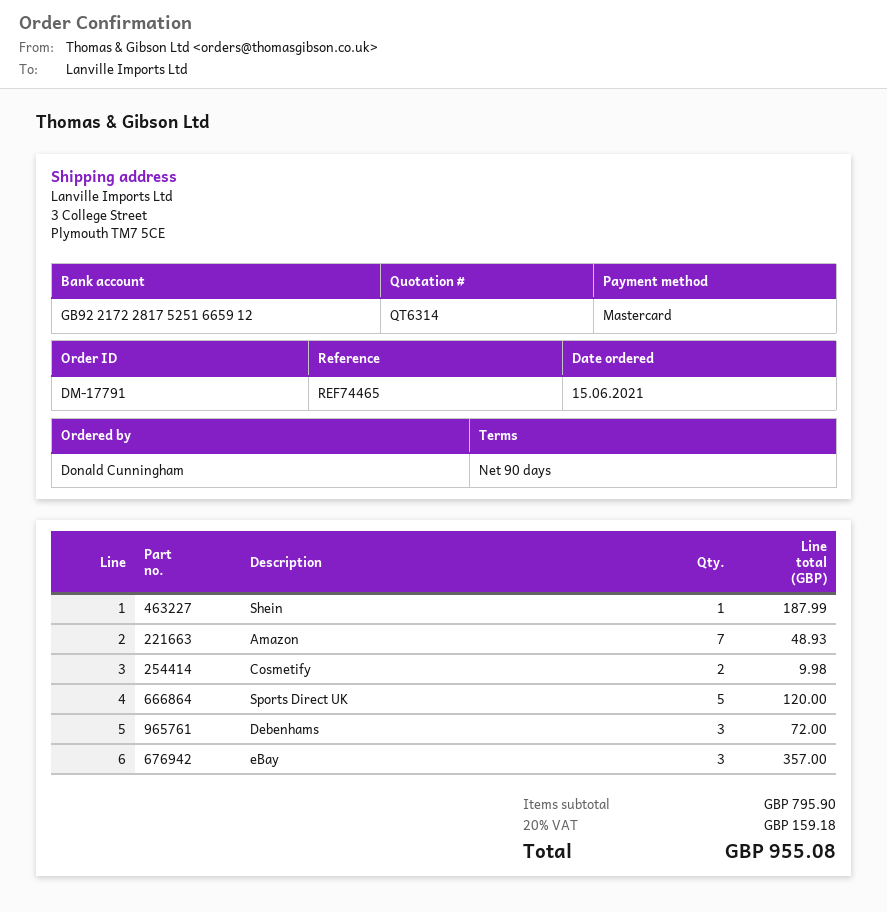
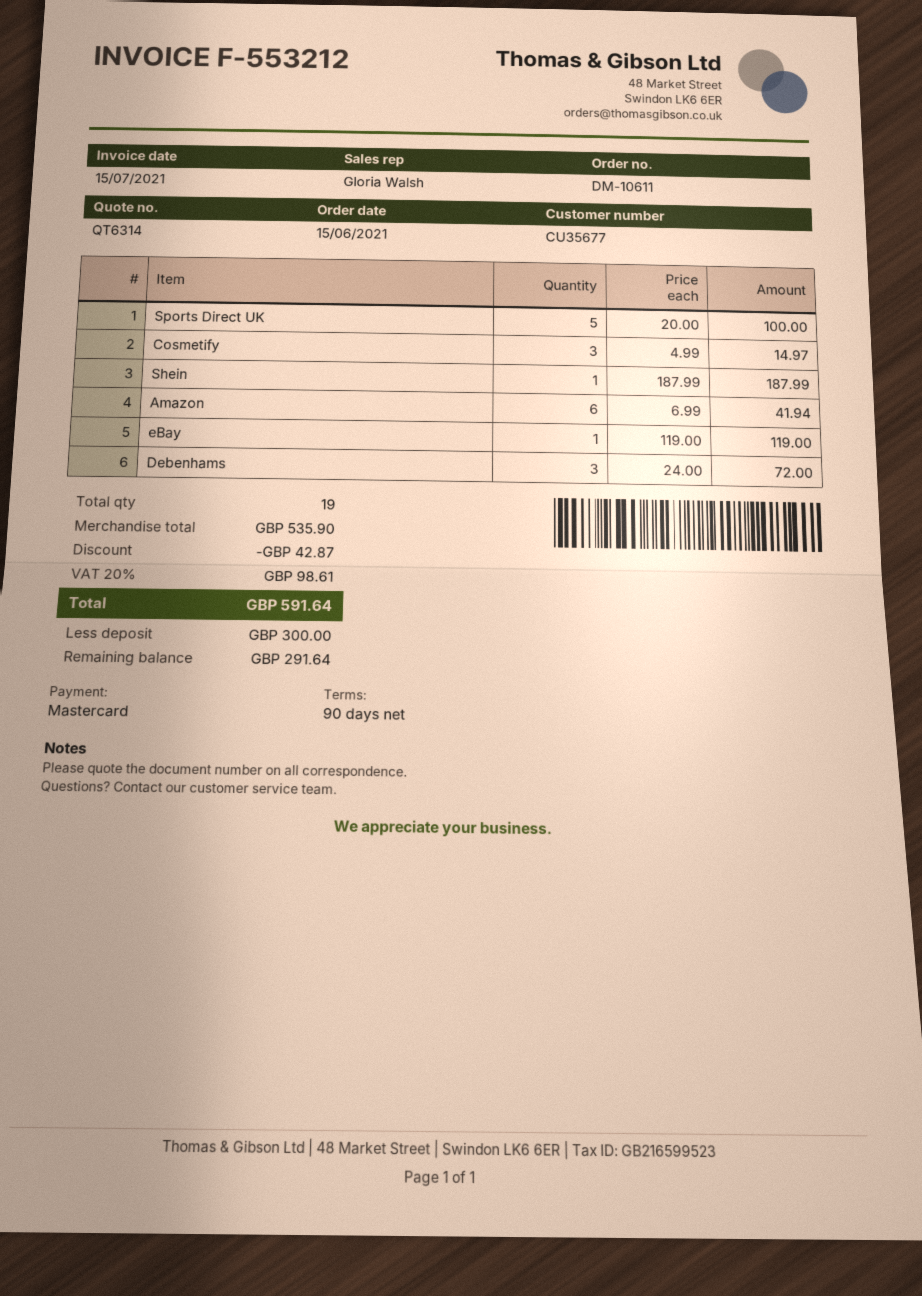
order number: DM-17791 -> DM-10611
Amazon: 7 for 48.93 -> 6 for 41.94
Cosmetify: 2 for 9.98 -> 3 for 14.97
Sports Direct UK: 5 for 120.00 -> 5 for 100.00
eBay: 3 for 357.00 -> 1 for 119.00
subtotal: 795.90 -> 535.90
discount: none -> 42.87
tax: 20% = 159.18 -> 20% = 98.61
total: 955.08 -> 591.64

